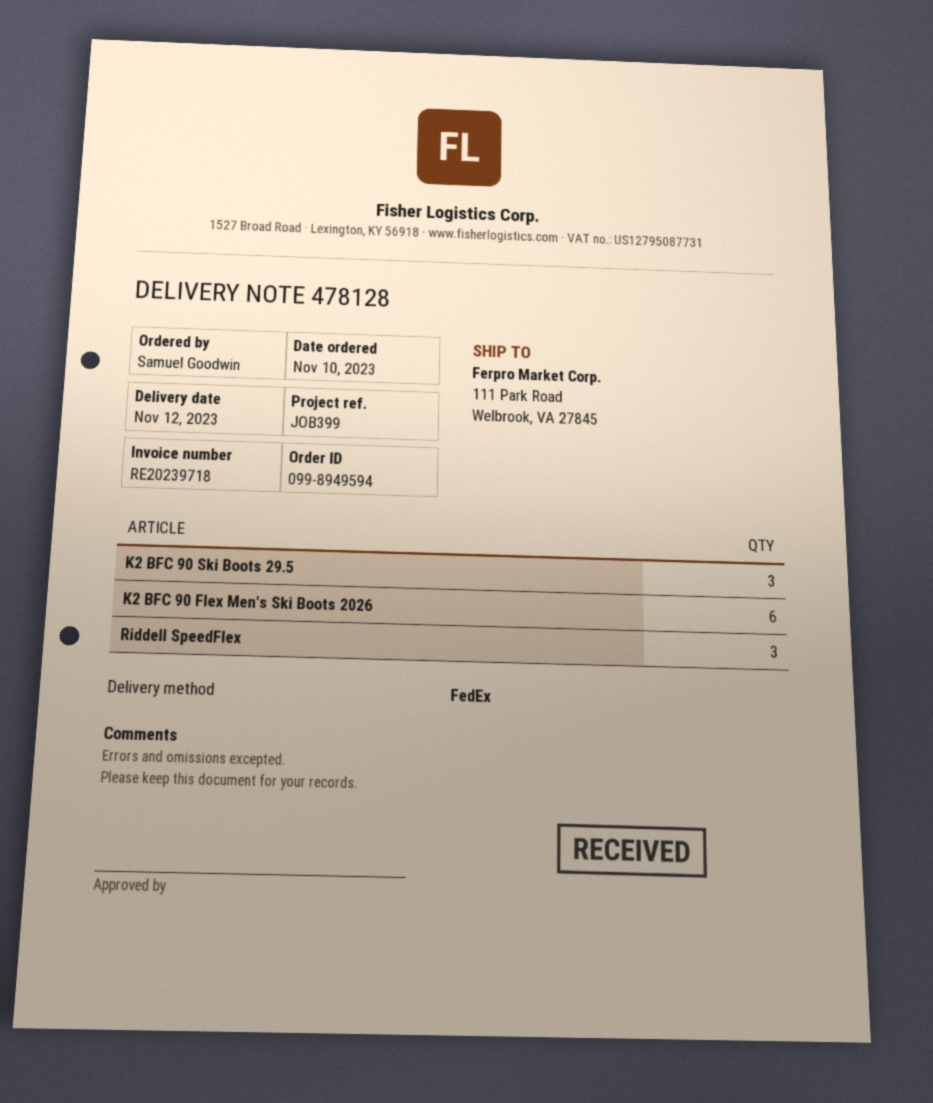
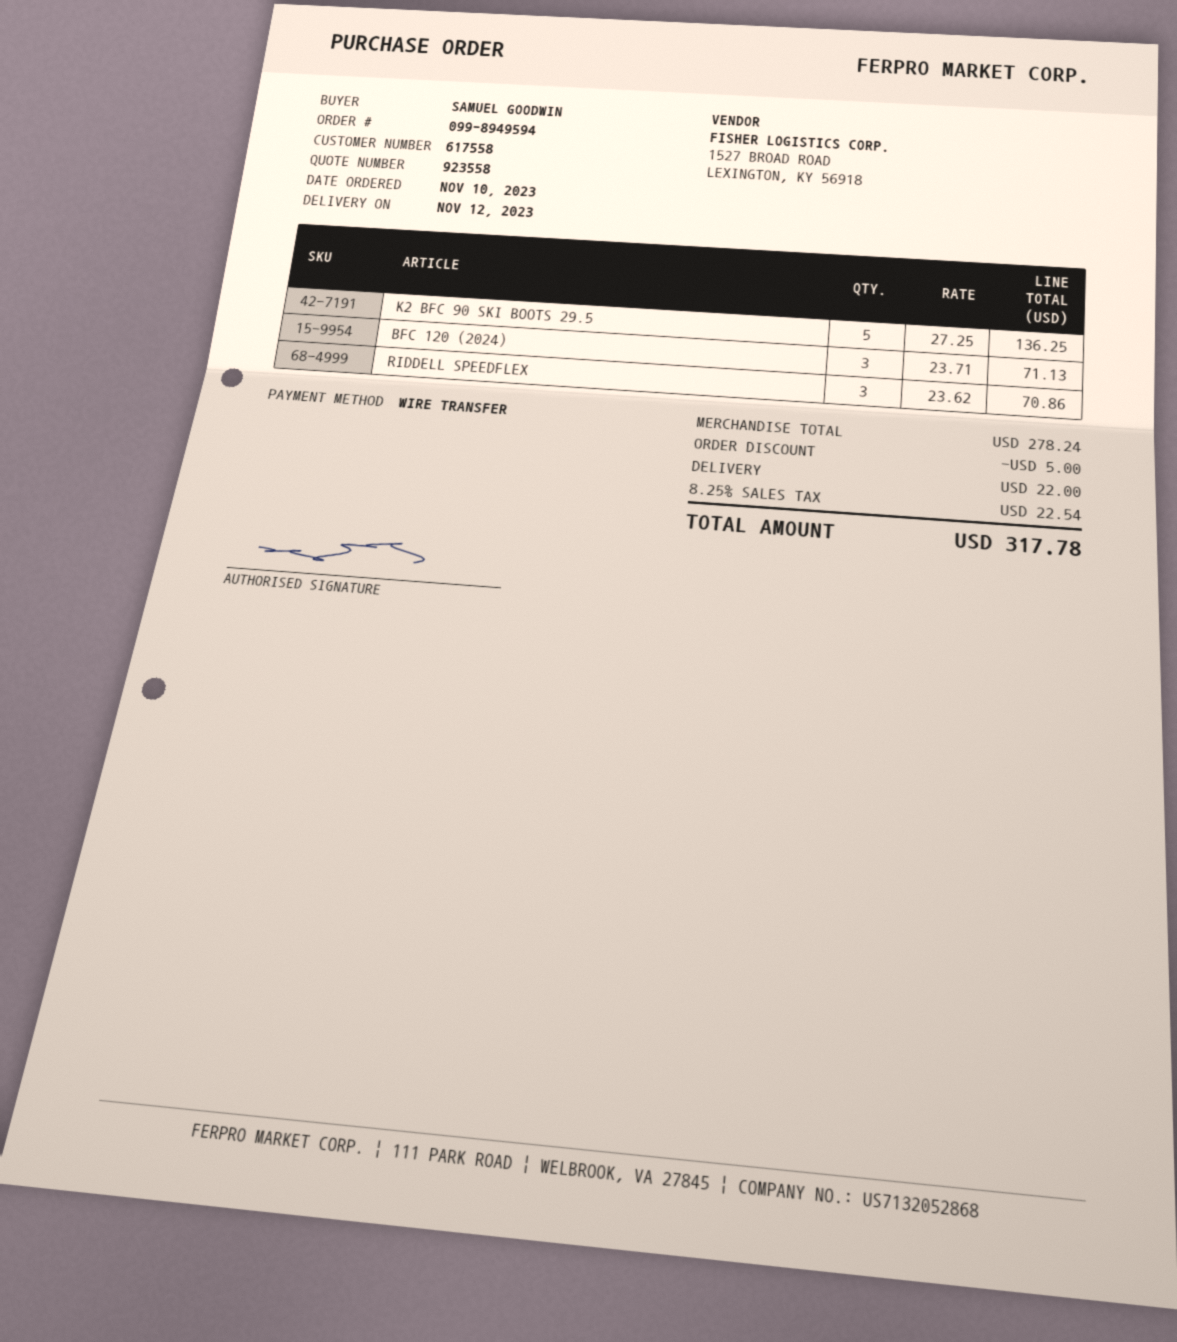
K2 BFC 90 Ski Boots 29.5: 3 -> 5
K2 BFC 90 Flex Men's Ski Boots 2026: 6 -> none
BFC 120 (2024): none -> 3

